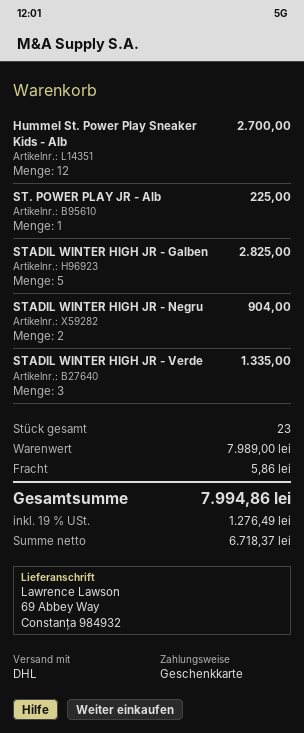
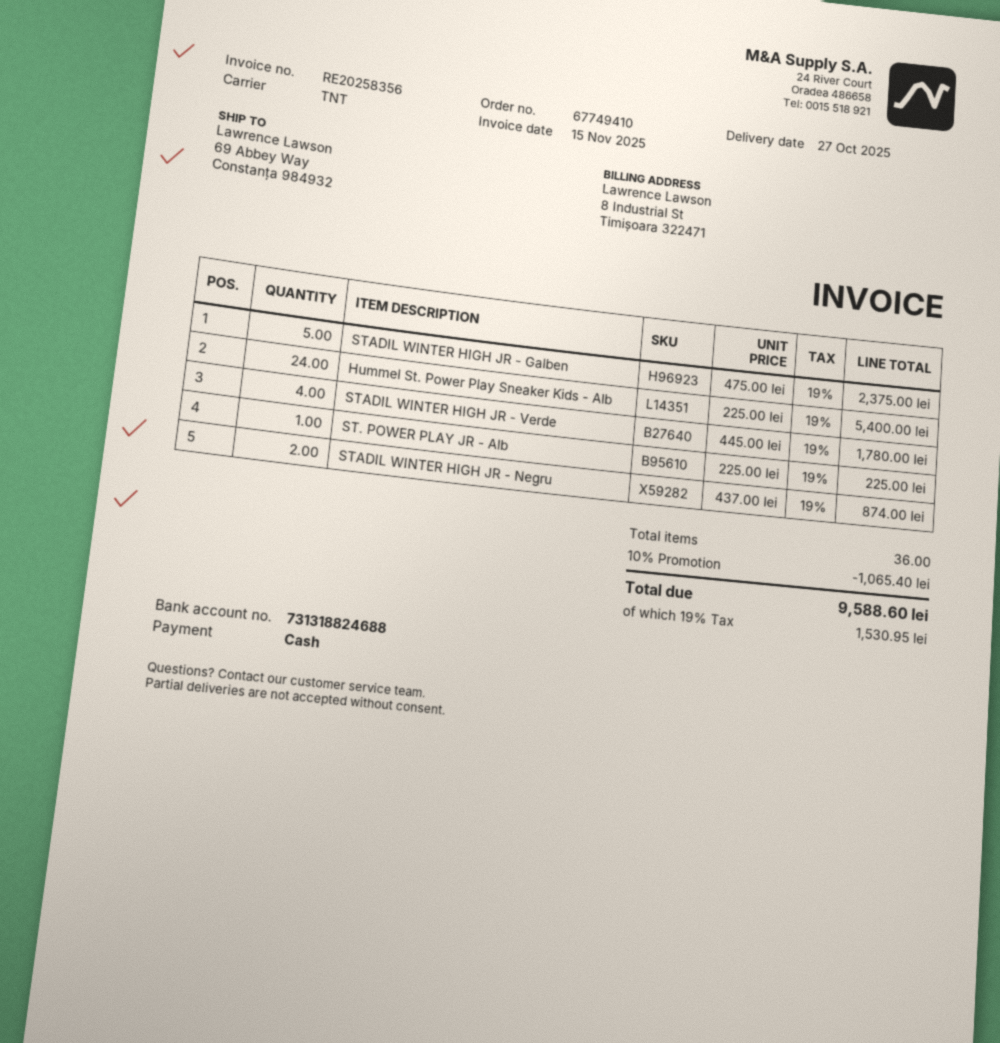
payment method: gift card -> cash
shipping method: DHL -> TNT
Hummel St. Power Play Sneaker Kids - Alb: 12 for 2700.00 -> 24 for 5400.00
STADIL WINTER HIGH JR - Galben: 5 for 2825.00 -> 5 for 2375.00
STADIL WINTER HIGH JR - Negru: 2 for 904.00 -> 2 for 874.00
STADIL WINTER HIGH JR - Verde: 3 for 1335.00 -> 4 for 1780.00
total quantity: 23 -> 36
discount: none -> 10% = 1065.40
shipping: 5.86 -> none
tax: 19% = 1276.49 -> 19% = 1530.95
total: 7994.86 -> 9588.60

